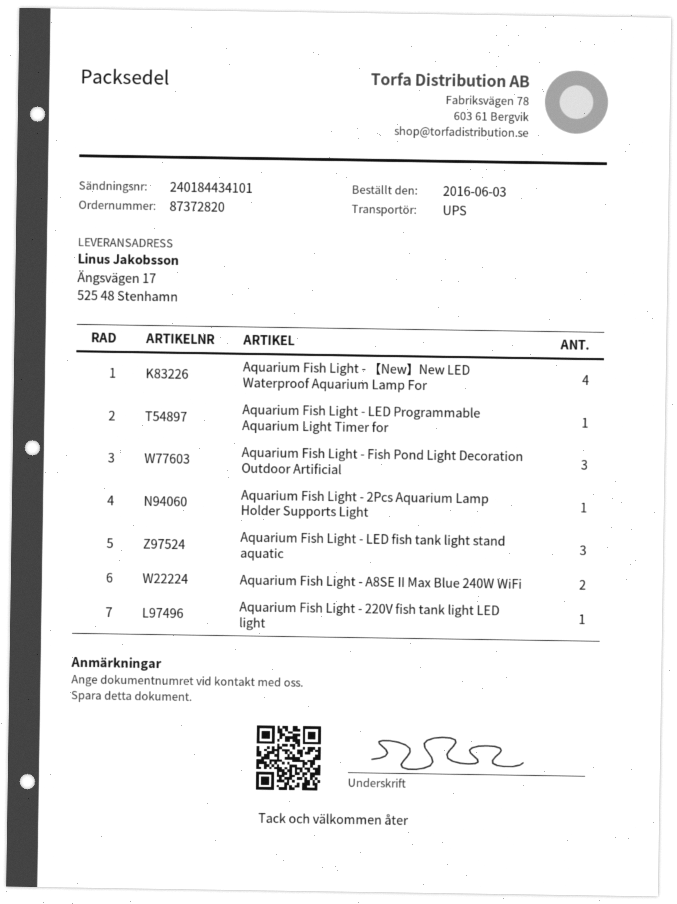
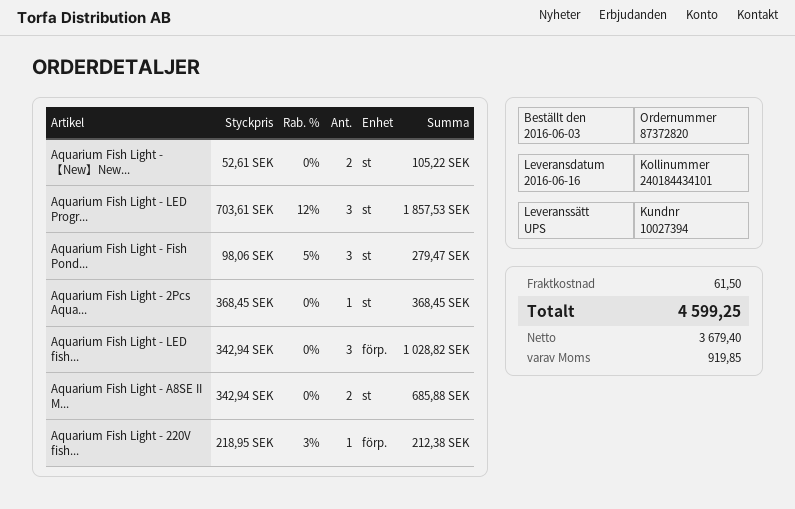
Aquarium Fish Light - 【New】New LED Waterproof Aquarium Lamp For: 4 -> 2
Aquarium Fish Light - LED Programmable Aquarium Light Timer for: 1 -> 3

